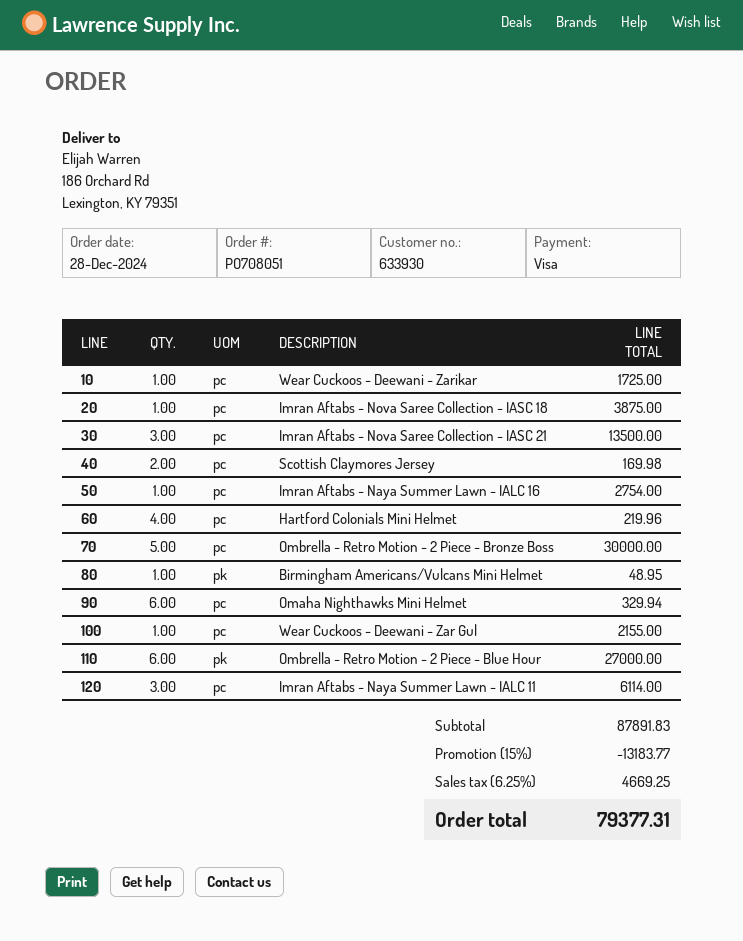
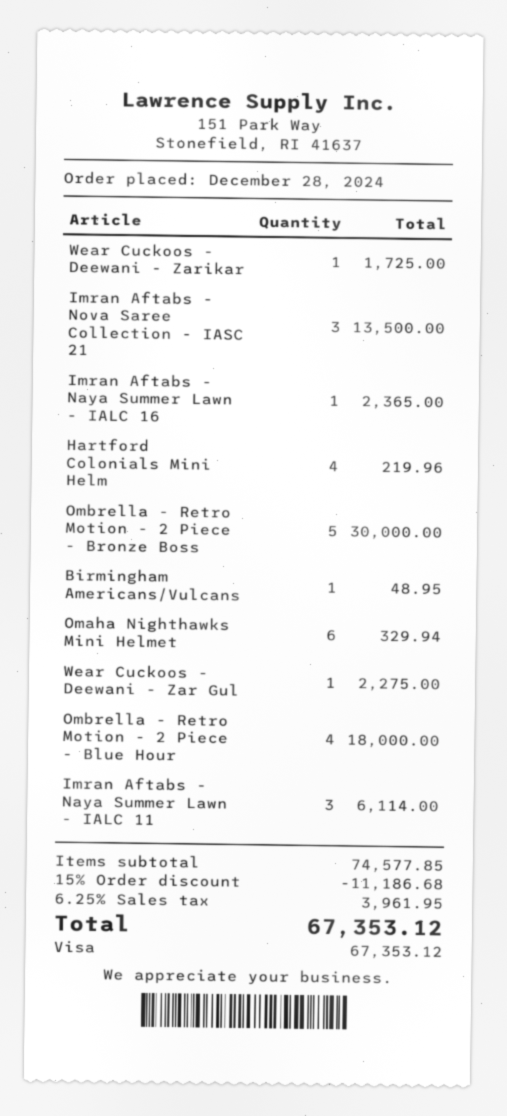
Imran Aftabs - Nova Saree Collection - IASC 18: 1 for 3875.00 -> none
Scottish Claymores Jersey: 2 for 169.98 -> none
Imran Aftabs - Naya Summer Lawn - IALC 16: 1 for 2754.00 -> 1 for 2365.00
Wear Cuckoos - Deewani - Zar Gul: 1 for 2155.00 -> 1 for 2275.00
Ombrella - Retro Motion - 2 Piece - Blue Hour: 6 for 27000.00 -> 4 for 18000.00
subtotal: 87891.83 -> 74577.85
discount: 15% = 13183.77 -> 15% = 11186.68
tax: 6.25% = 4669.25 -> 6.25% = 3961.95
total: 79377.31 -> 67353.12

